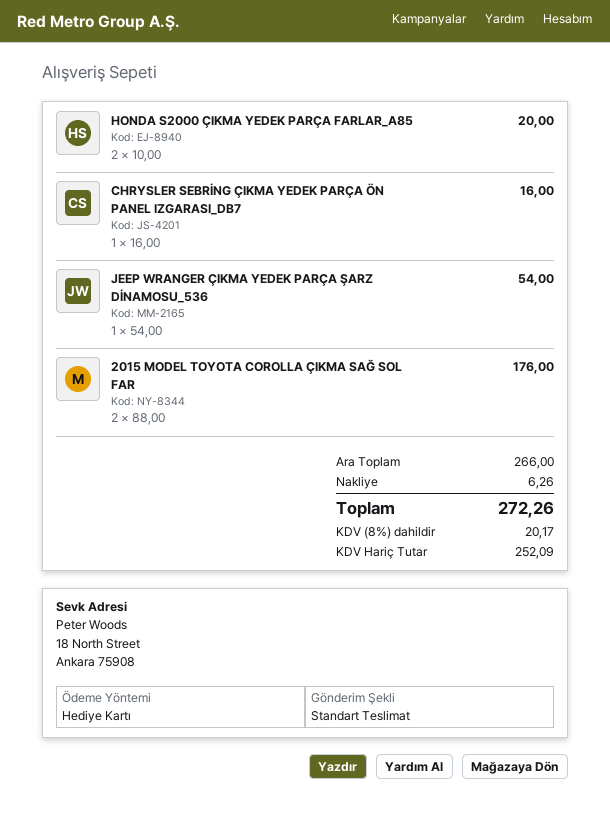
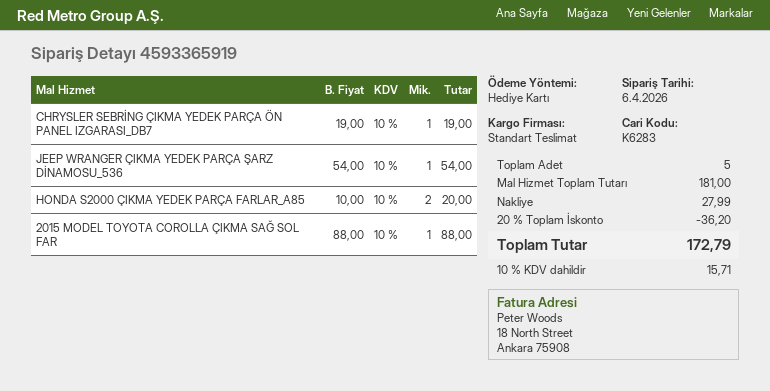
CHRYSLER SEBRİNG ÇIKMA YEDEK PARÇA ÖN PANEL IZGARASI_DB7: 1 x 16.00 = 16.00 -> 1 x 19.00 = 19.00
2015 MODEL TOYOTA COROLLA ÇIKMA SAĞ SOL FAR: 2 x 88.00 = 176.00 -> 1 x 88.00 = 88.00
subtotal: 266.00 -> 181.00
discount: none -> 20% = 36.20
shipping: 6.26 -> 27.99
tax: 8% = 20.17 -> 10% = 15.71
total: 272.26 -> 172.79

